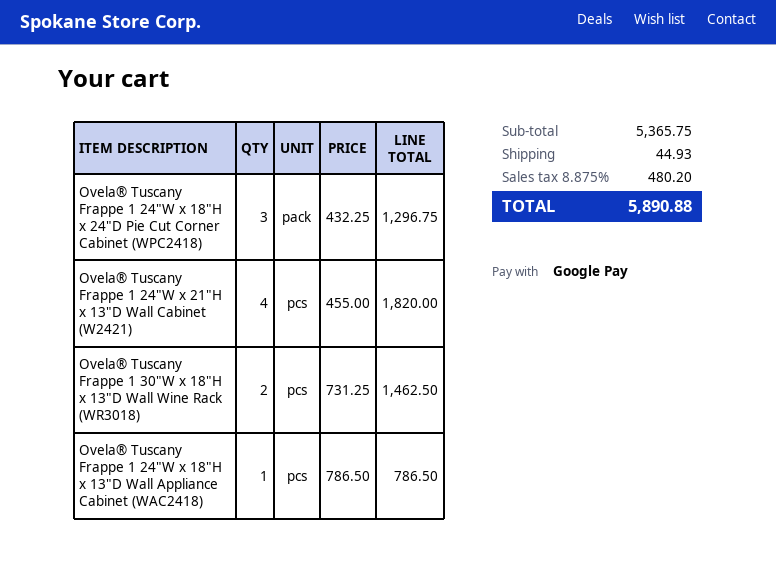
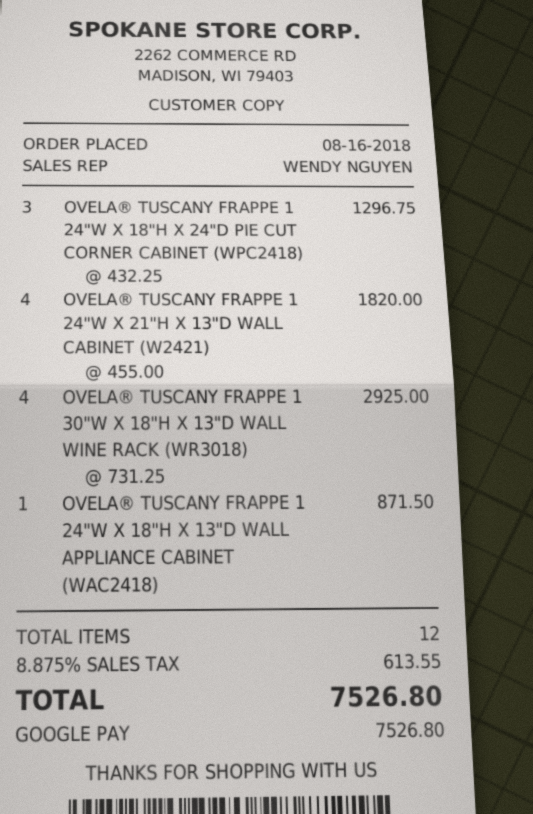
Ovela® Tuscany Frappe 1 30"W x 18"H x 13"D Wall Wine Rack (WR3018): 2 x 731.25 = 1462.50 -> 4 x 731.25 = 2925.00
Ovela® Tuscany Frappe 1 24"W x 18"H x 13"D Wall Appliance Cabinet (WAC2418): 1 x 786.50 = 786.50 -> 1 x 871.50 = 871.50
shipping: 44.93 -> none
tax: 8.875% = 480.20 -> 8.875% = 613.55
total: 5890.88 -> 7526.80

